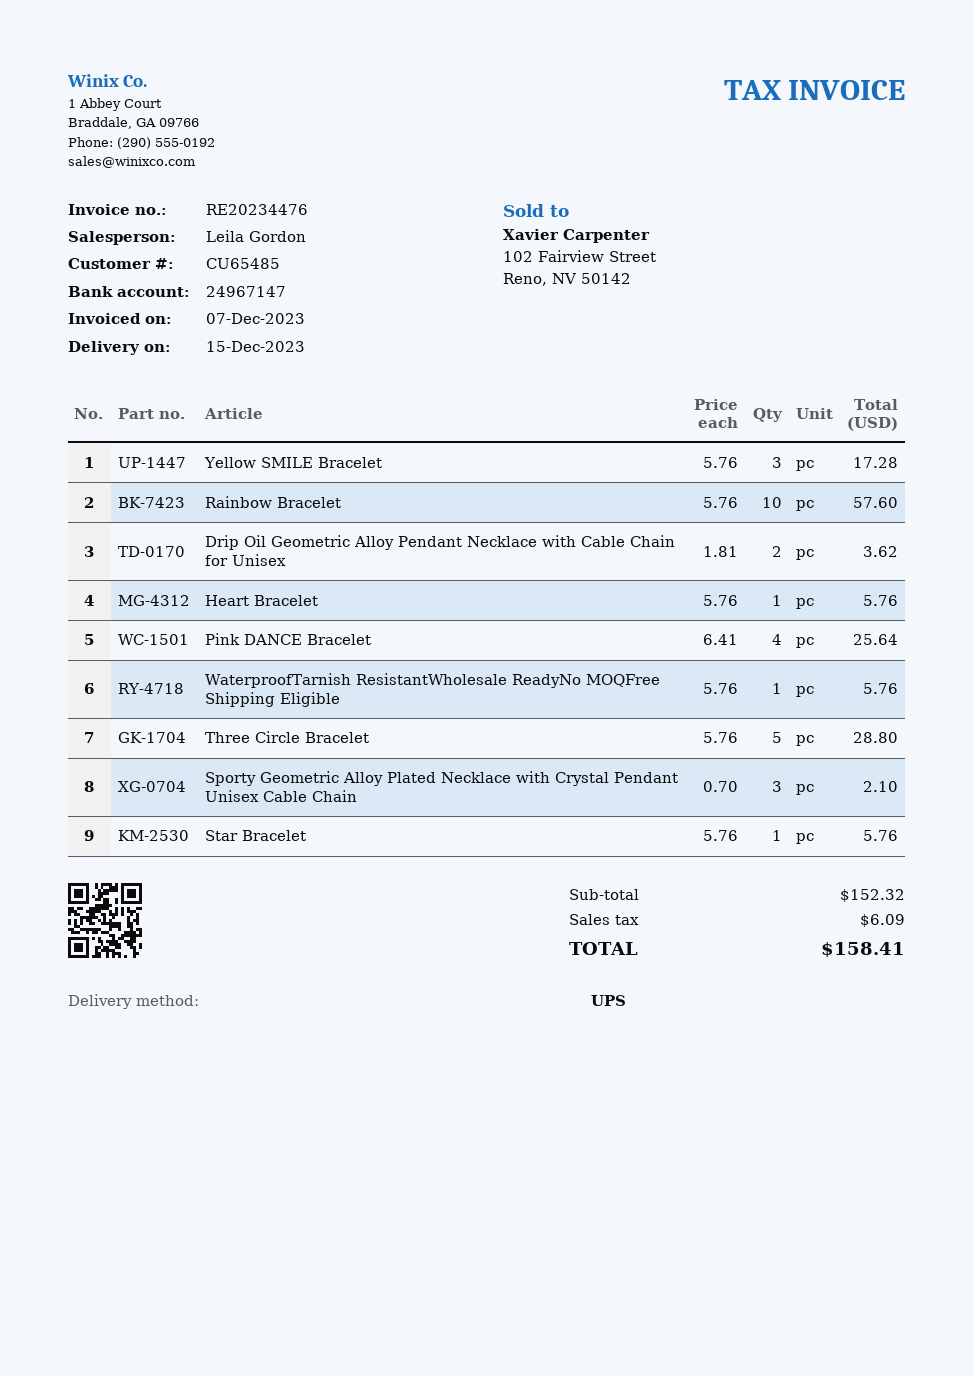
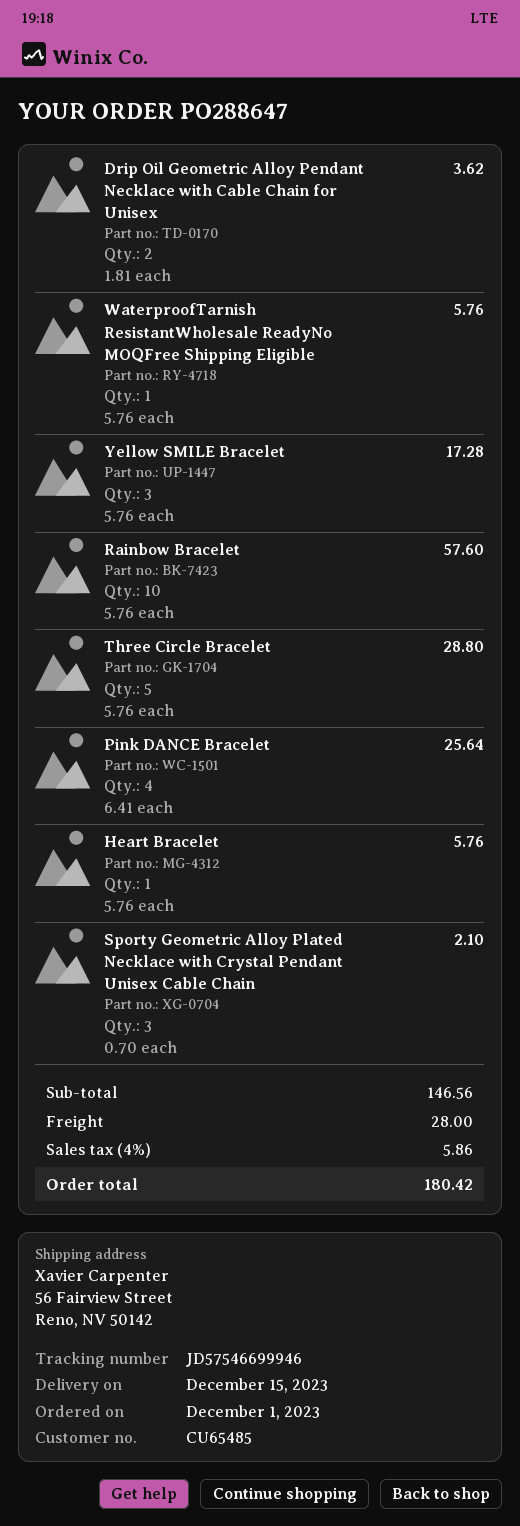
Star Bracelet: 1 x 5.76 = 5.76 -> none
subtotal: 152.32 -> 146.56
shipping: none -> 28.00
tax: 6.09 -> 5.86
total: 158.41 -> 180.42

